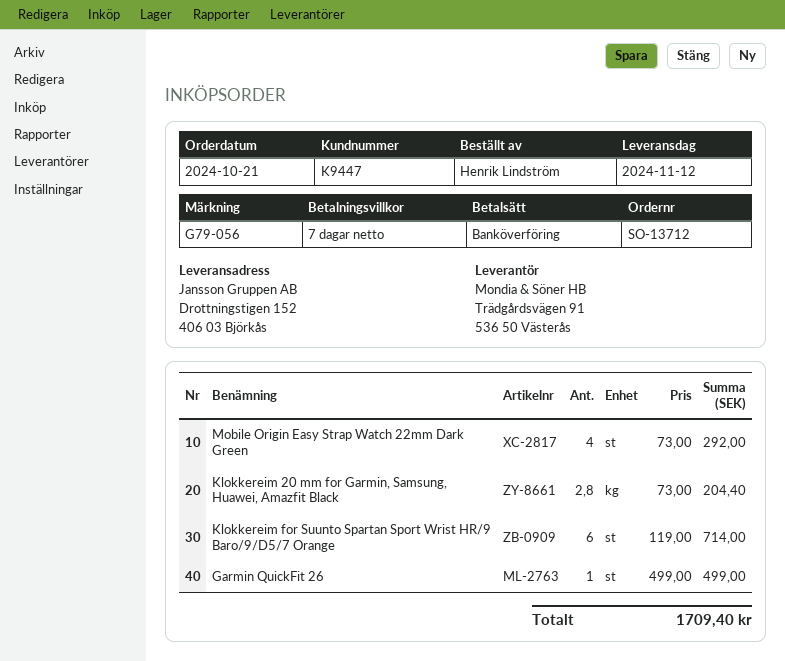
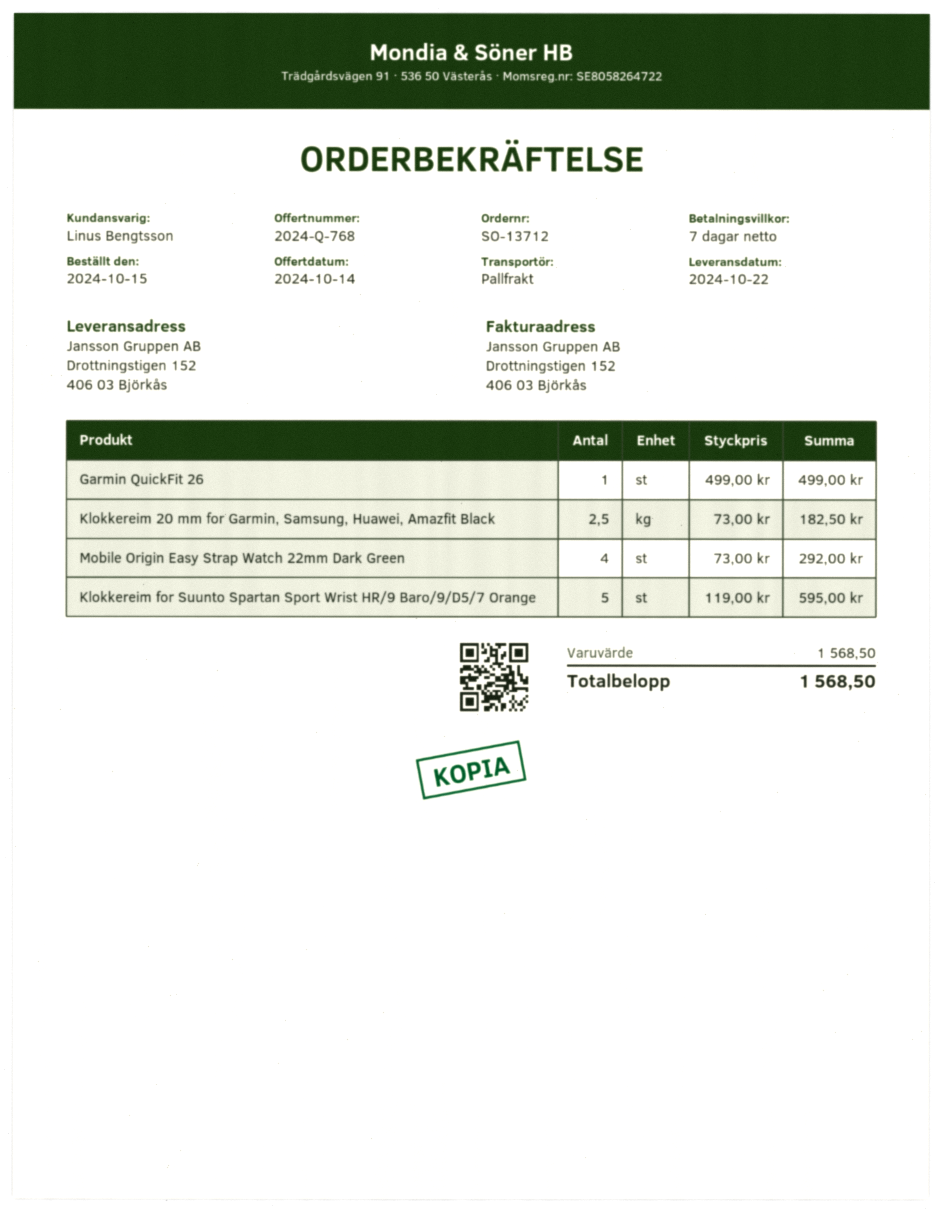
order date: 2024-10-21 -> 2024-10-15
delivery date: 2024-11-12 -> 2024-10-22
Klokkereim 20 mm for Garmin, Samsung, Huawei, Amazfit Black: 2.8 x 73.00 = 204.40 -> 2.5 x 73.00 = 182.50
Klokkereim for Suunto Spartan Sport Wrist HR/9 Baro/9/D5/7 Orange: 6 x 119.00 = 714.00 -> 5 x 119.00 = 595.00
total: 1709.40 -> 1568.50

